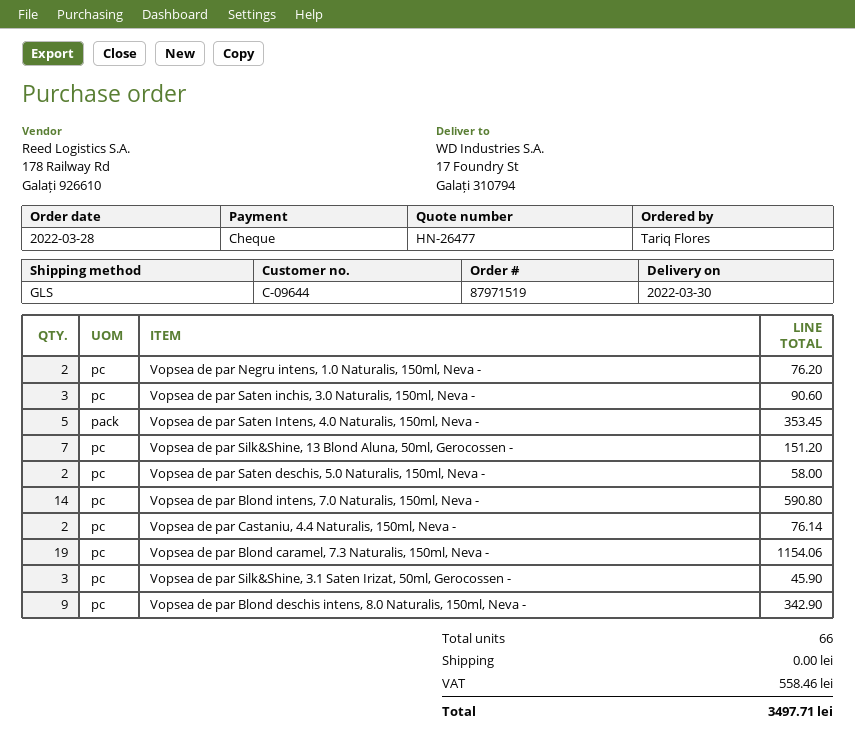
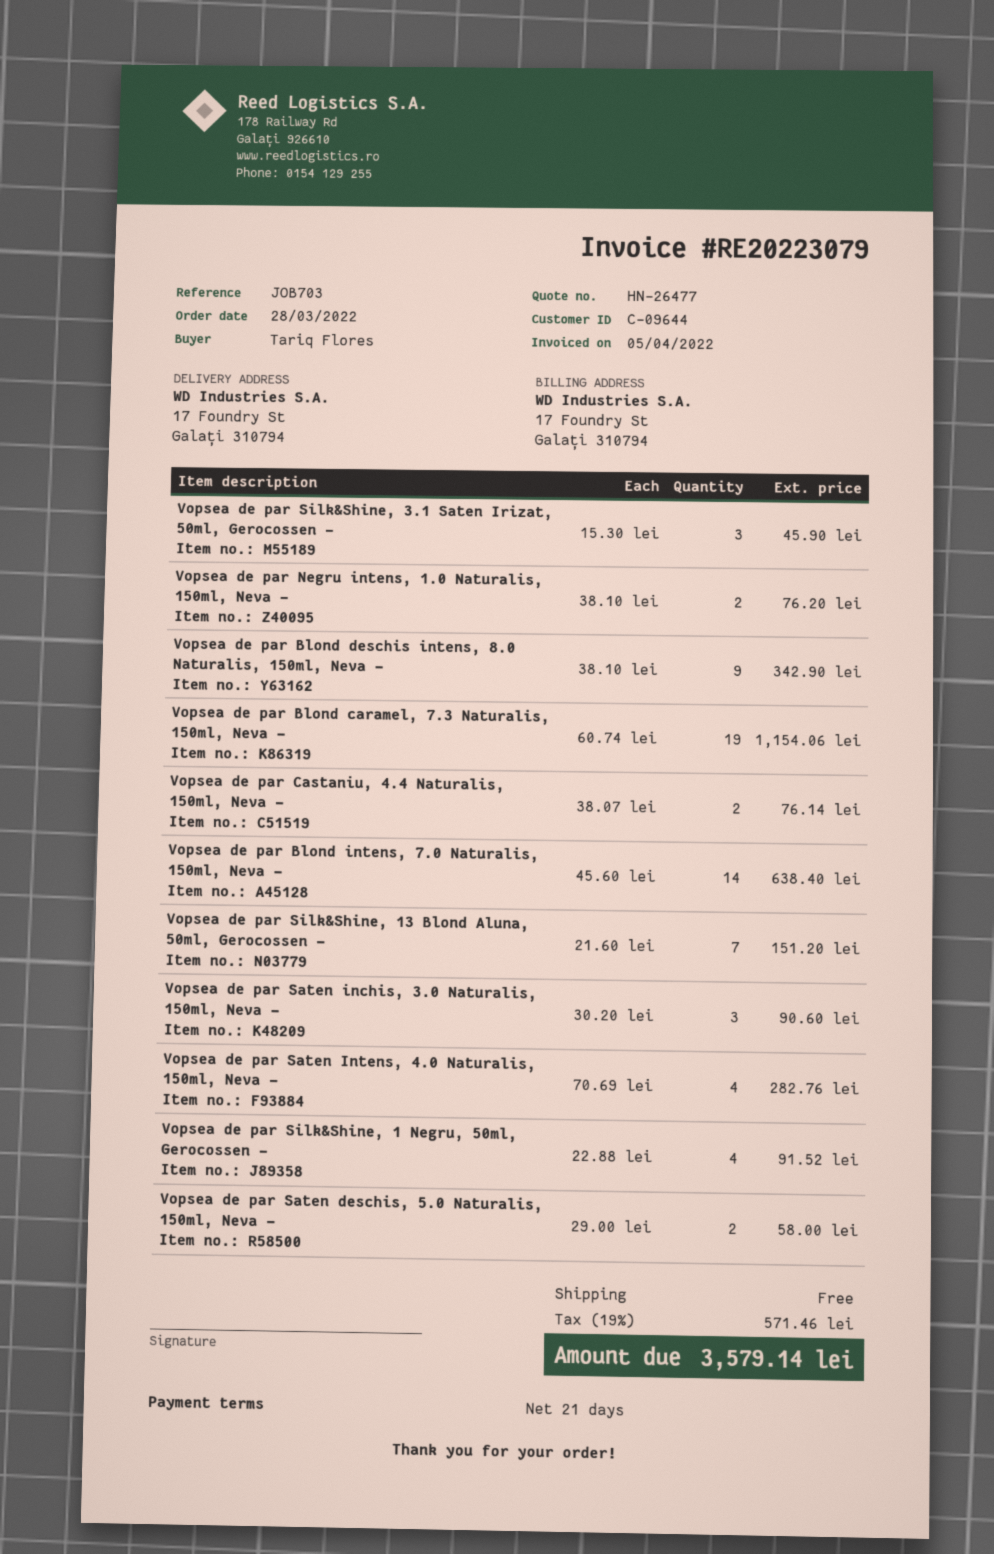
Vopsea de par Saten Intens, 4.0 Naturalis, 150ml, Neva -: 5 for 353.45 -> 4 for 282.76
Vopsea de par Blond intens, 7.0 Naturalis, 150ml, Neva -: 14 for 590.80 -> 14 for 638.40
Vopsea de par Silk&Shine, 1 Negru, 50ml, Gerocossen -: none -> 4 for 91.52
tax: 558.46 -> 571.46
total: 3497.71 -> 3579.14

